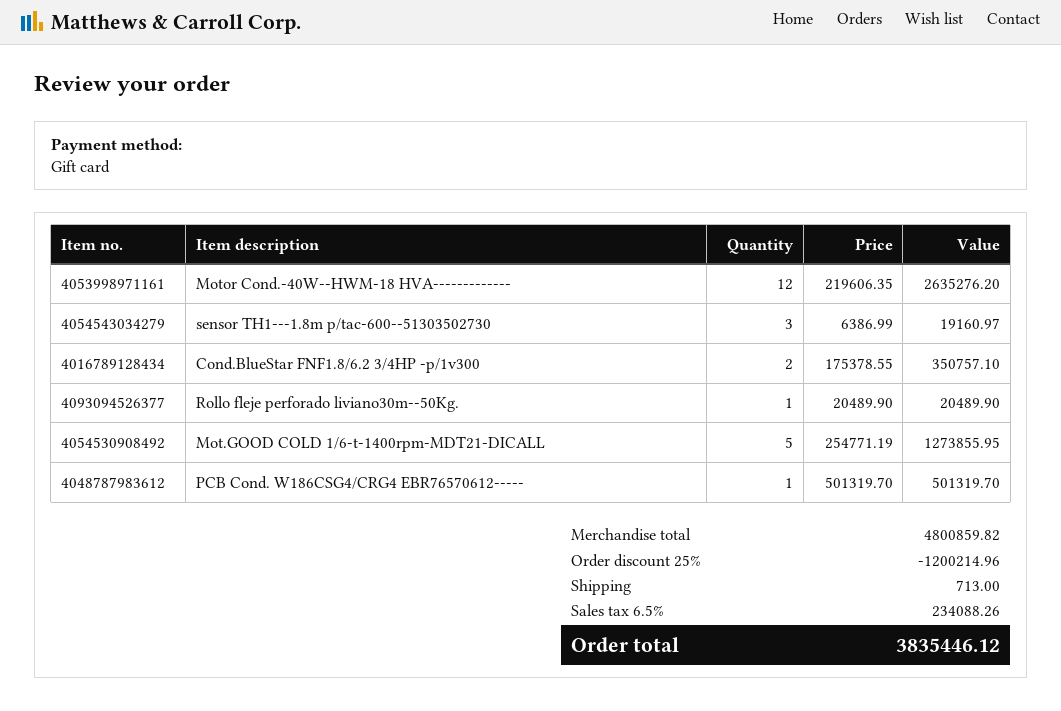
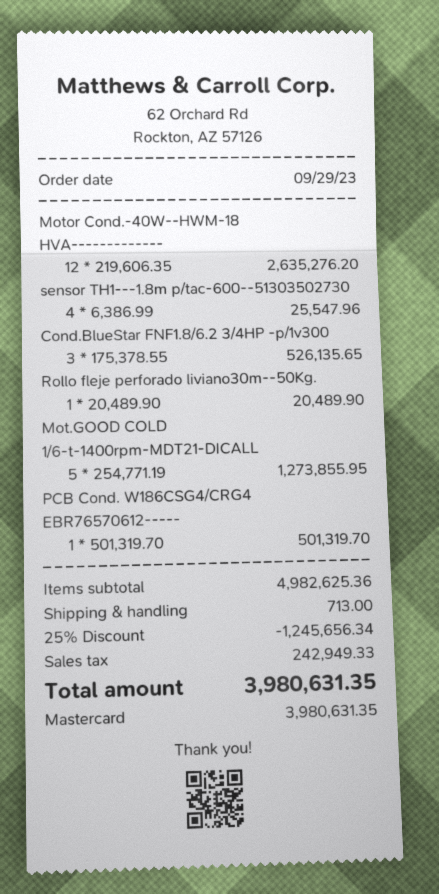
payment method: gift card -> Mastercard
sensor TH1---1.8m p/tac-600--51303502730: 3 x 6386.99 = 19160.97 -> 4 x 6386.99 = 25547.96
Cond.BlueStar FNF1.8/6.2 3/4HP -p/1v300: 2 x 175378.55 = 350757.10 -> 3 x 175378.55 = 526135.65
subtotal: 4800859.82 -> 4982625.36
discount: 25% = 1200214.96 -> 25% = 1245656.34
tax: 234088.26 -> 242949.33
total: 3835446.12 -> 3980631.35

